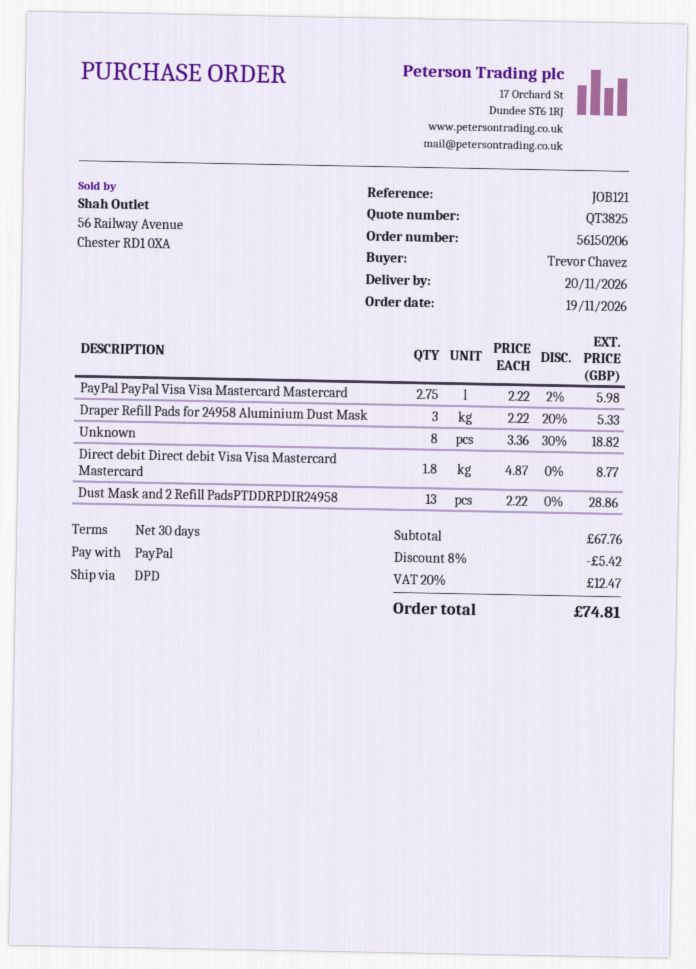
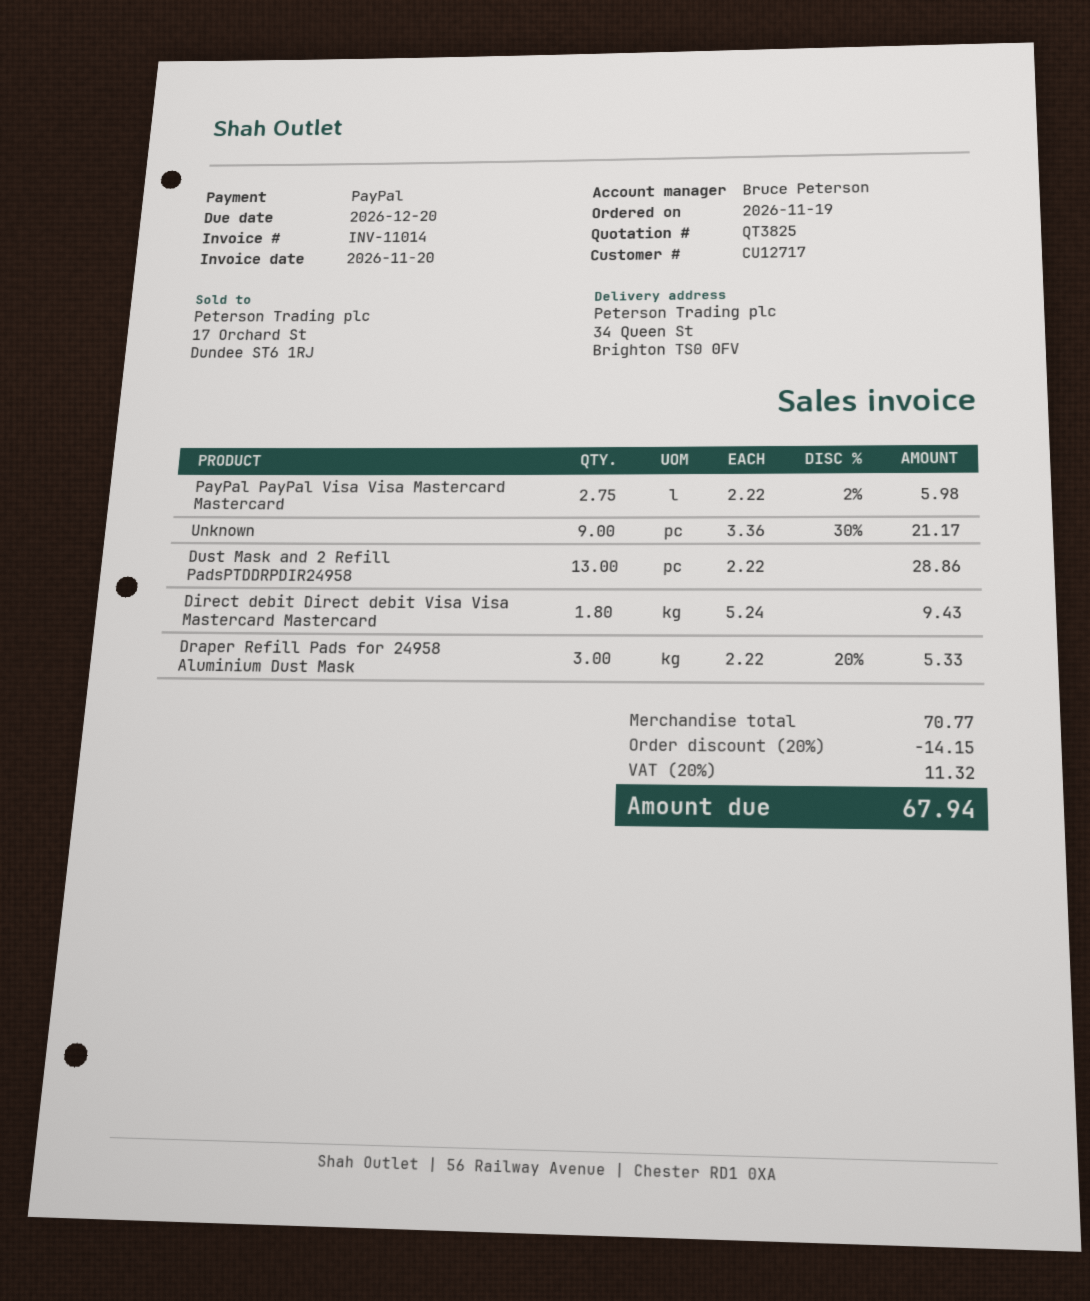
Unknown: 8 x 3.36 - 30% = 18.82 -> 9 x 3.36 - 30% = 21.17
Direct debit Direct debit Visa Visa Mastercard Mastercard: 1.8 x 4.87 = 8.77 -> 1.8 x 5.24 = 9.43
subtotal: 67.76 -> 70.77
discount: 8% = 5.42 -> 20% = 14.15
tax: 20% = 12.47 -> 20% = 11.32
total: 74.81 -> 67.94

